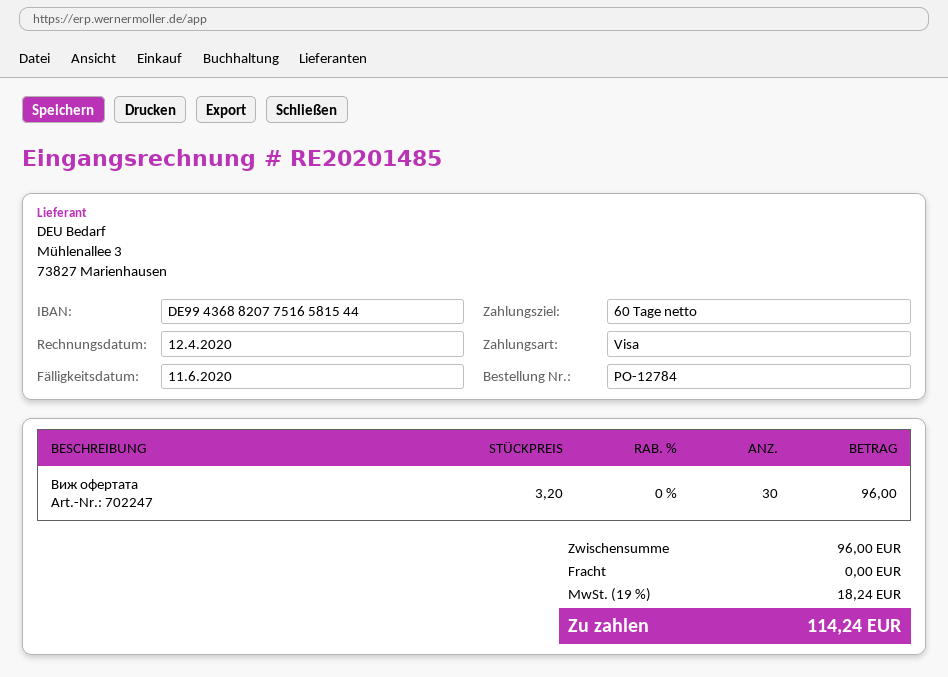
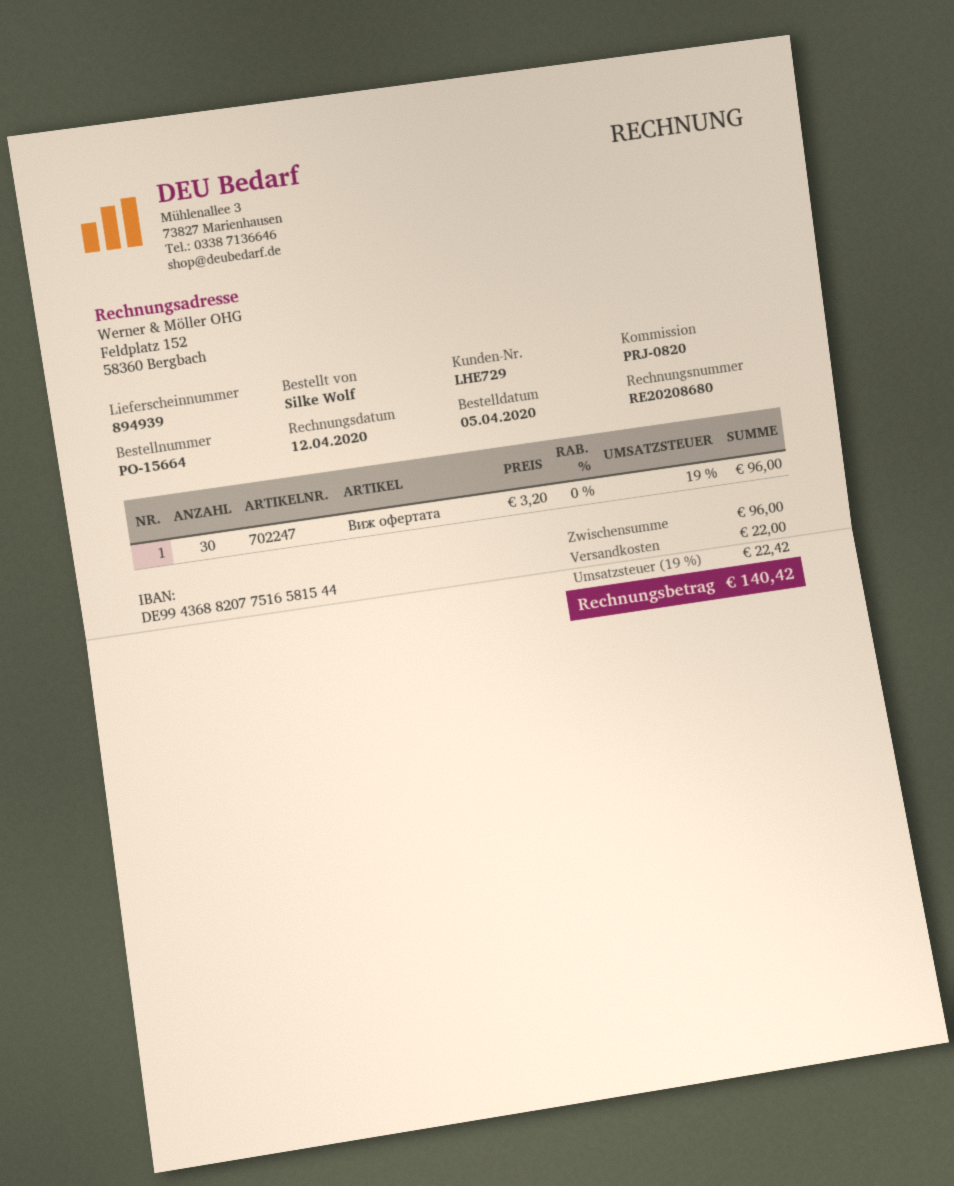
order number: PO-12784 -> PO-15664
invoice number: RE20201485 -> RE20208680
shipping: 0.00 -> 22.00
tax: 19% = 18.24 -> 19% = 22.42
total: 114.24 -> 140.42

